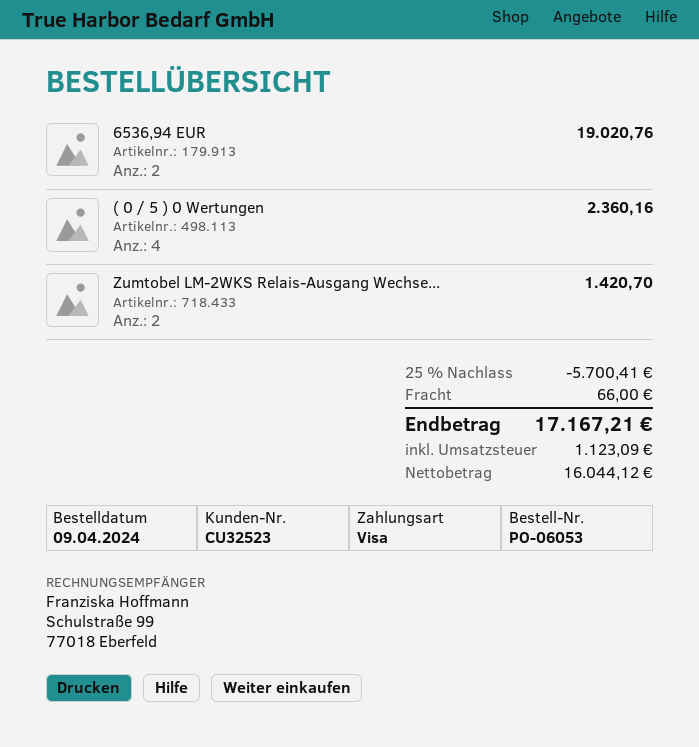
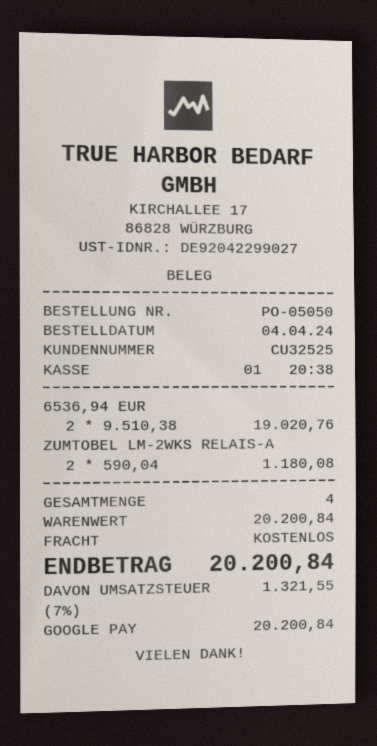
order number: PO-06053 -> PO-05050
order date: 2024-04-09 -> 2024-04-04
customer number: CU32523 -> CU32525
payment method: Visa -> Google Pay
( 0 / 5 ) 0 Wertungen: 4 for 2360.16 -> none
Zumtobel LM-2WKS Relais-Ausgang Wechse...: 2 for 1420.70 -> 2 for 1180.08
discount: 25% = 5700.41 -> none
shipping: 66.00 -> 0.00
tax: 1123.09 -> 1321.55
total: 17167.21 -> 20200.84

